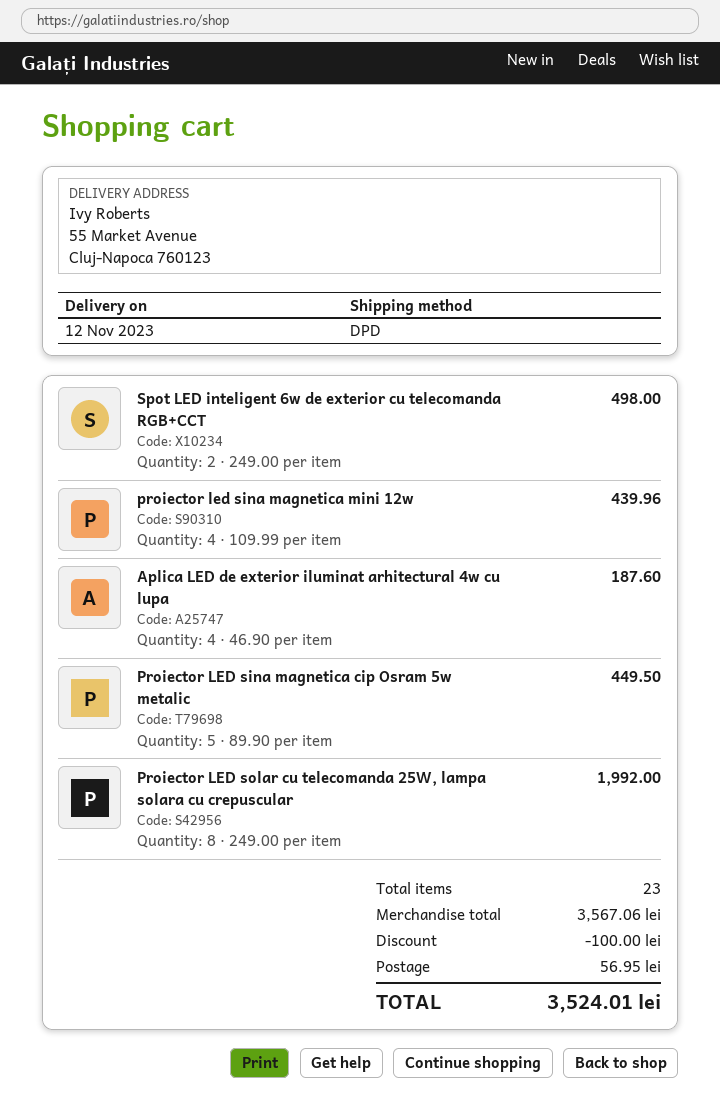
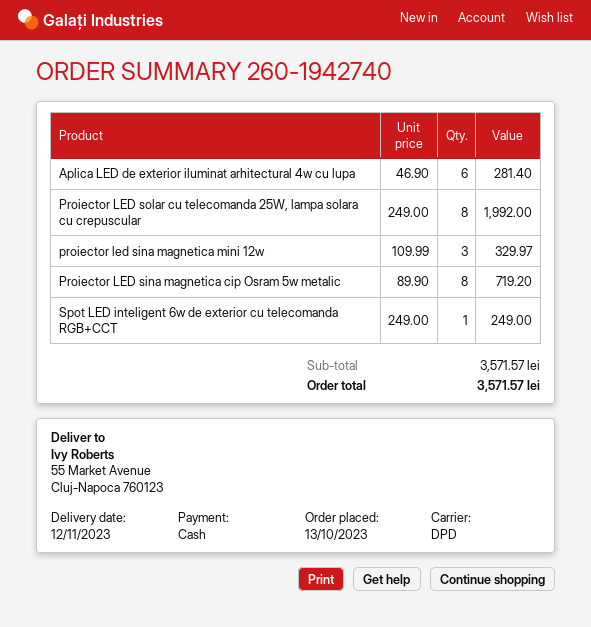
Spot LED inteligent 6w de exterior cu telecomanda RGB+CCT: 2 x 249.00 = 498.00 -> 1 x 249.00 = 249.00
proiector led sina magnetica mini 12w: 4 x 109.99 = 439.96 -> 3 x 109.99 = 329.97
Aplica LED de exterior iluminat arhitectural 4w cu lupa: 4 x 46.90 = 187.60 -> 6 x 46.90 = 281.40
Proiector LED sina magnetica cip Osram 5w metalic: 5 x 89.90 = 449.50 -> 8 x 89.90 = 719.20
subtotal: 3567.06 -> 3571.57
discount: 100.00 -> none
shipping: 56.95 -> none
total: 3524.01 -> 3571.57

